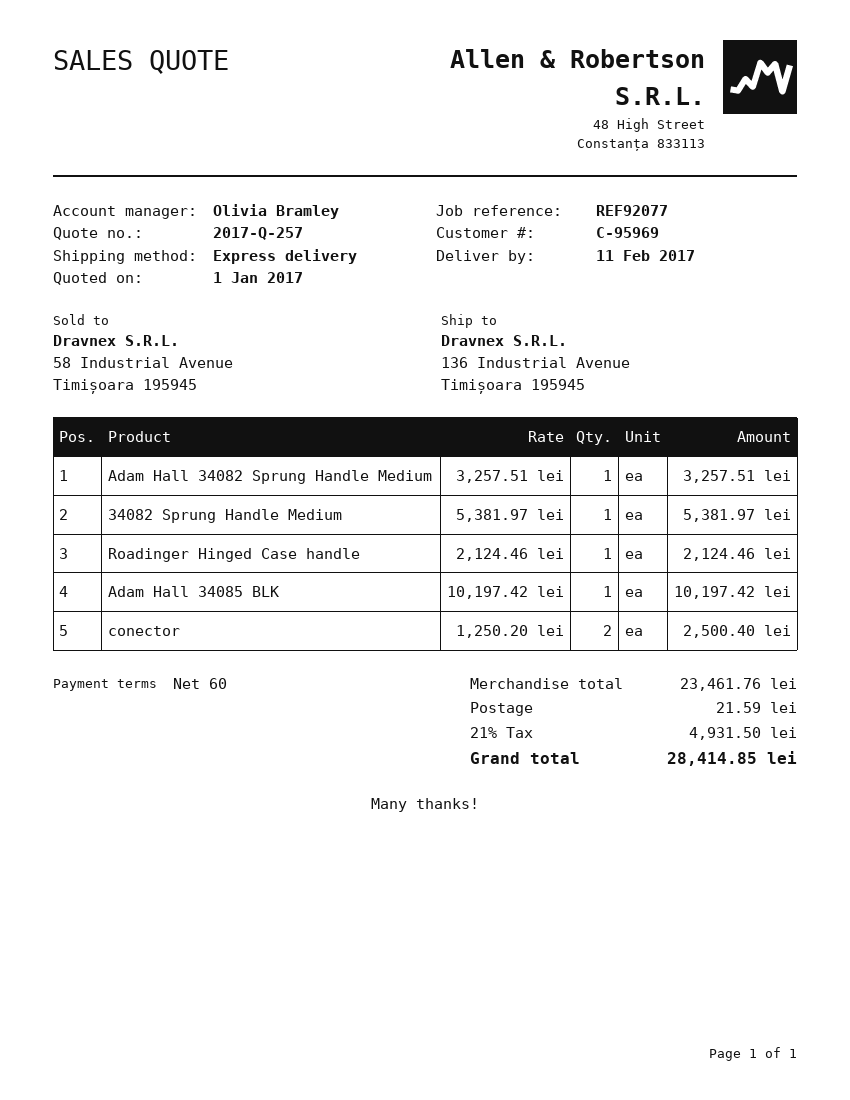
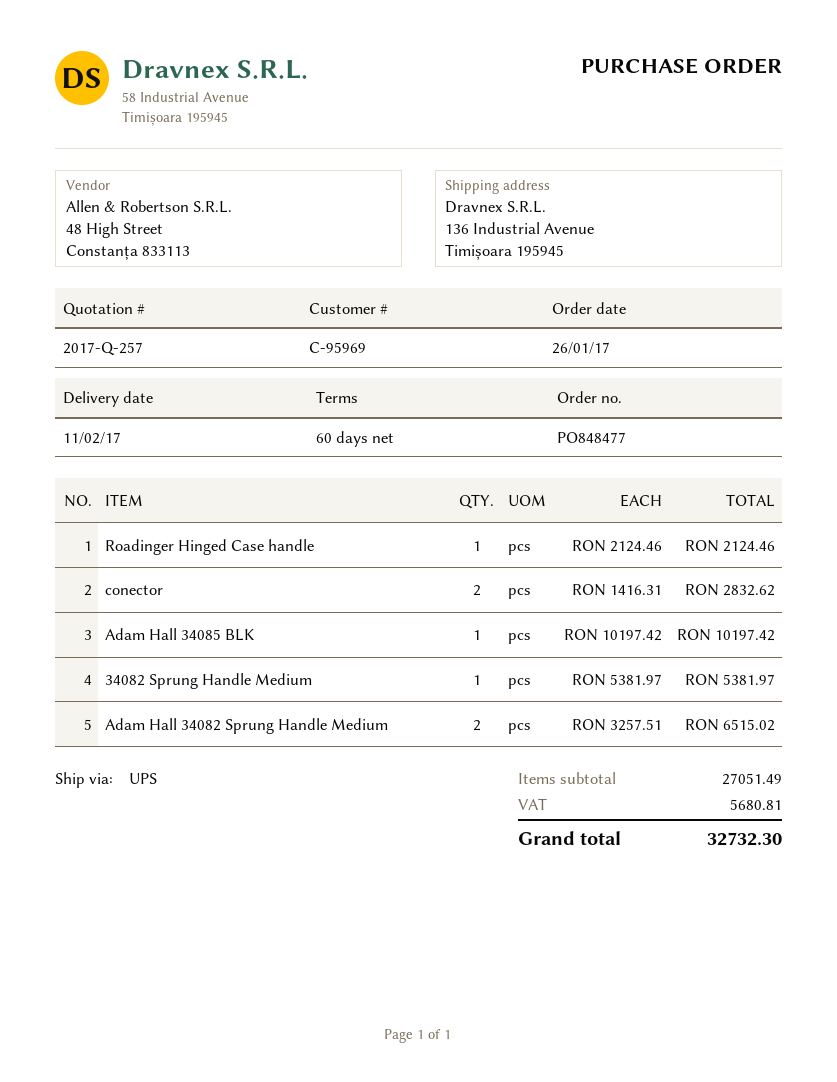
shipping method: express -> UPS
Adam Hall 34082 Sprung Handle Medium: 1 x 3257.51 = 3257.51 -> 2 x 3257.51 = 6515.02
conector: 2 x 1250.20 = 2500.40 -> 2 x 1416.31 = 2832.62
subtotal: 23461.76 -> 27051.49
shipping: 21.59 -> none
tax: 4931.50 -> 5680.81
total: 28414.85 -> 32732.30

